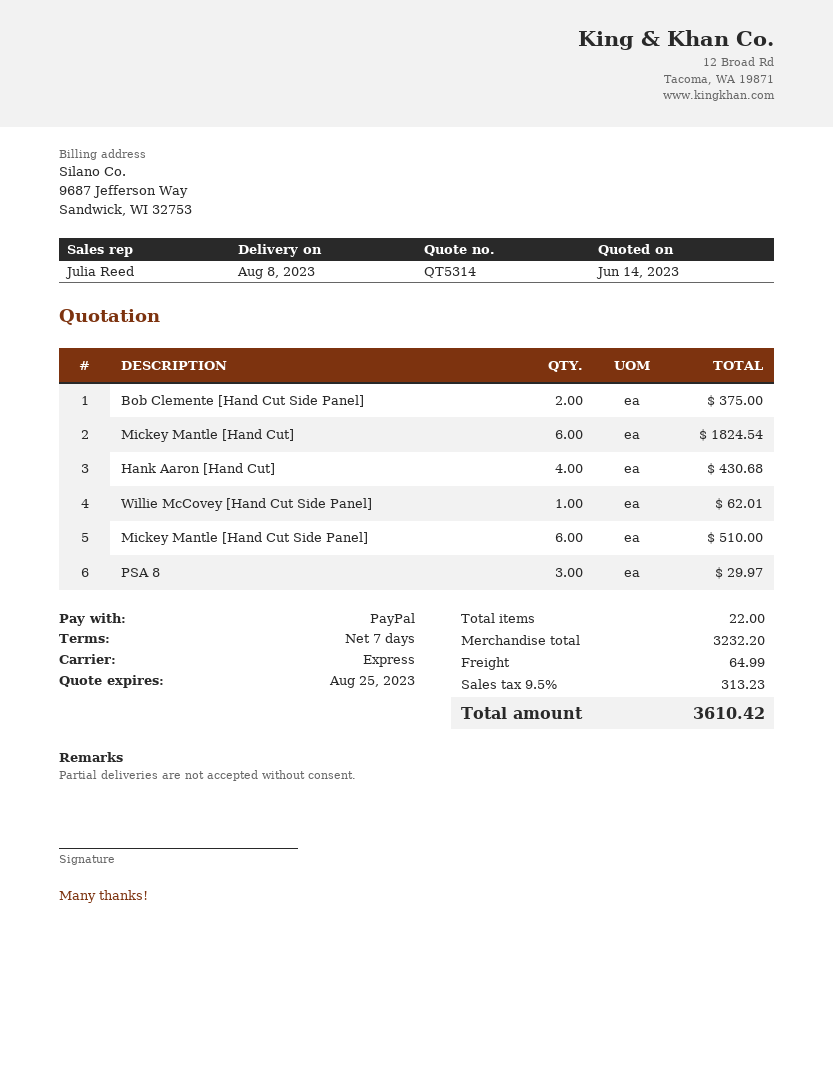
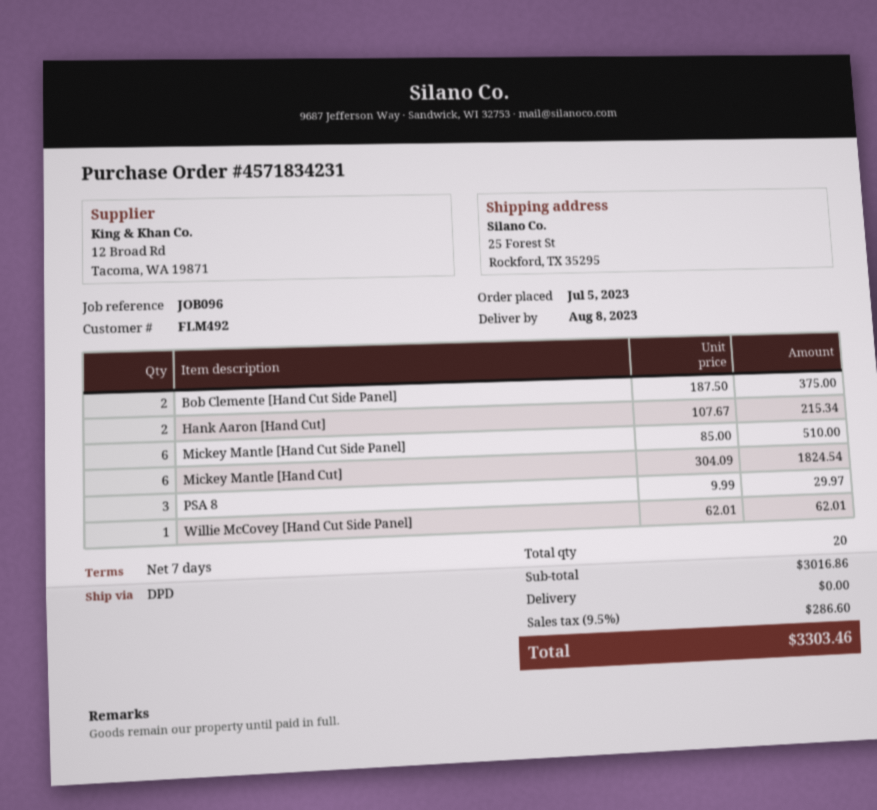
shipping method: express -> DPD
Hank Aaron [Hand Cut]: 4 for 430.68 -> 2 for 215.34
total quantity: 22 -> 20
subtotal: 3232.20 -> 3016.86
shipping: 64.99 -> 0.00
tax: 9.5% = 313.23 -> 9.5% = 286.60
total: 3610.42 -> 3303.46

